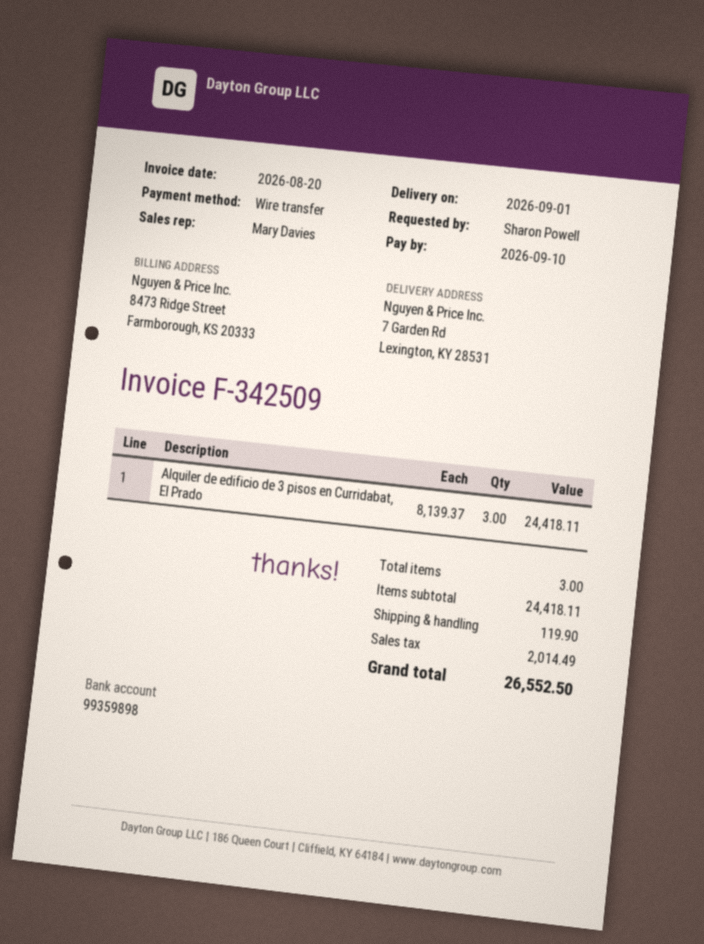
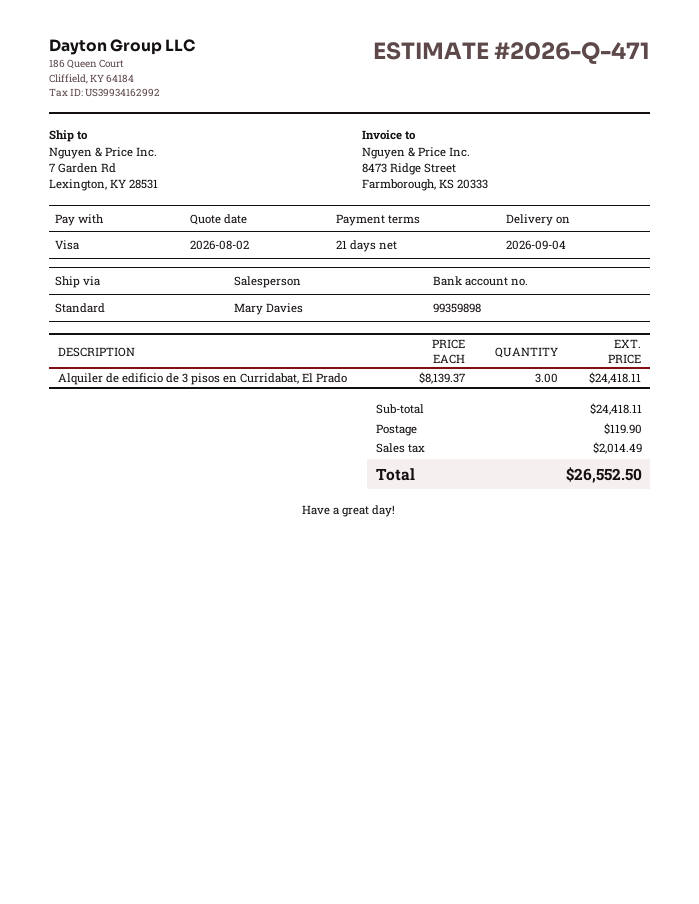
delivery date: 2026-09-01 -> 2026-09-04
payment method: bank transfer -> Visa

